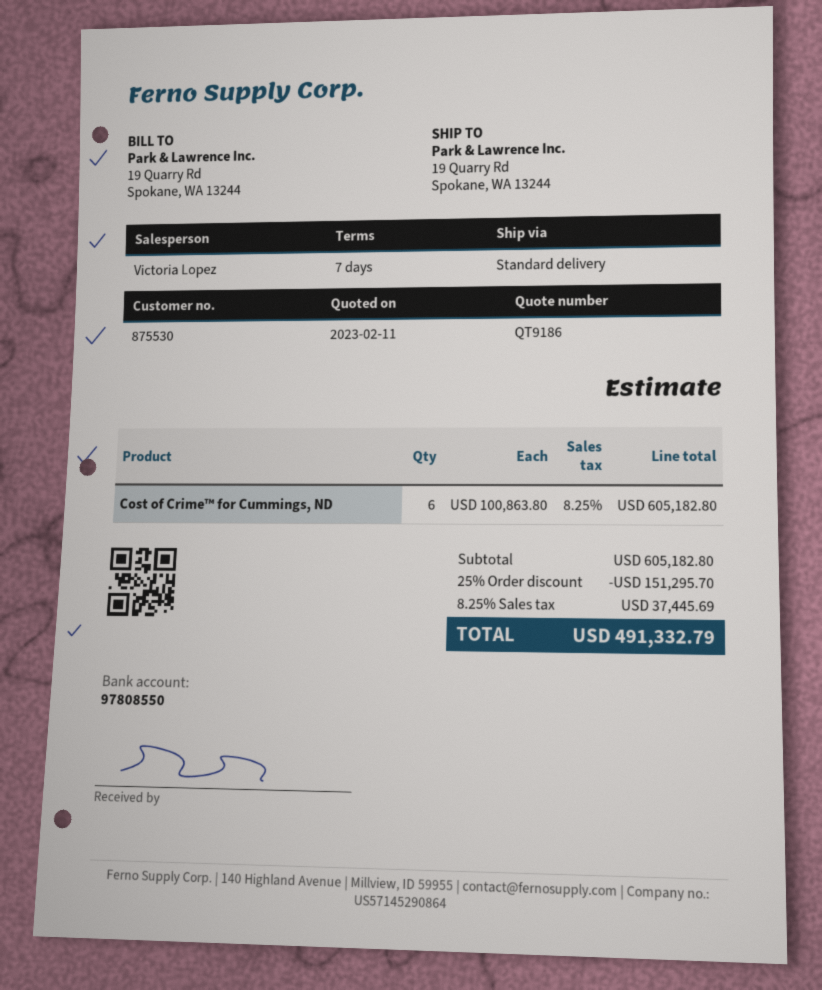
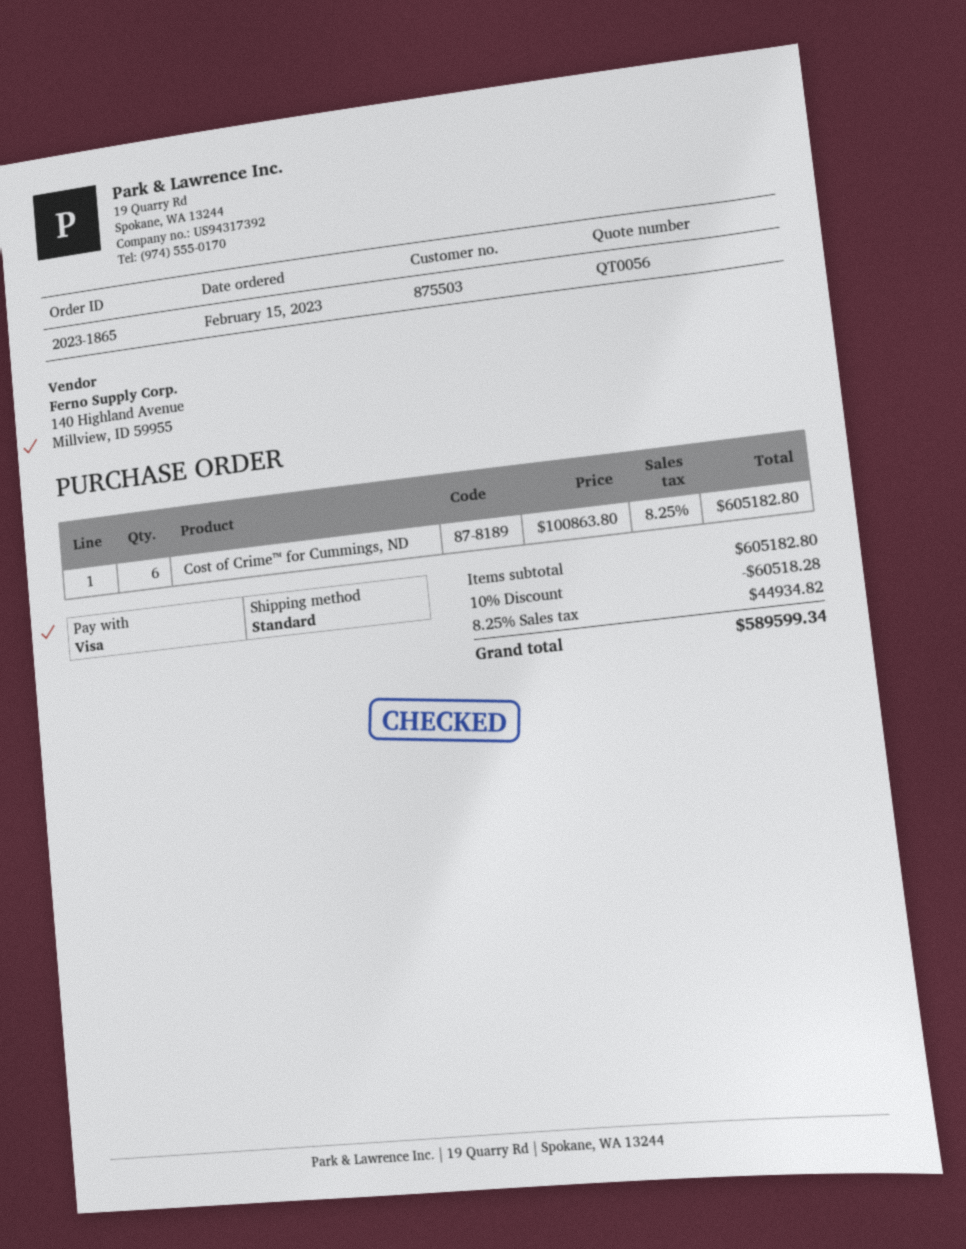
quote number: QT9186 -> QT0056
customer number: 875530 -> 875503
discount: 25% = 151295.70 -> 10% = 60518.28
tax: 8.25% = 37445.69 -> 8.25% = 44934.82
total: 491332.79 -> 589599.34

